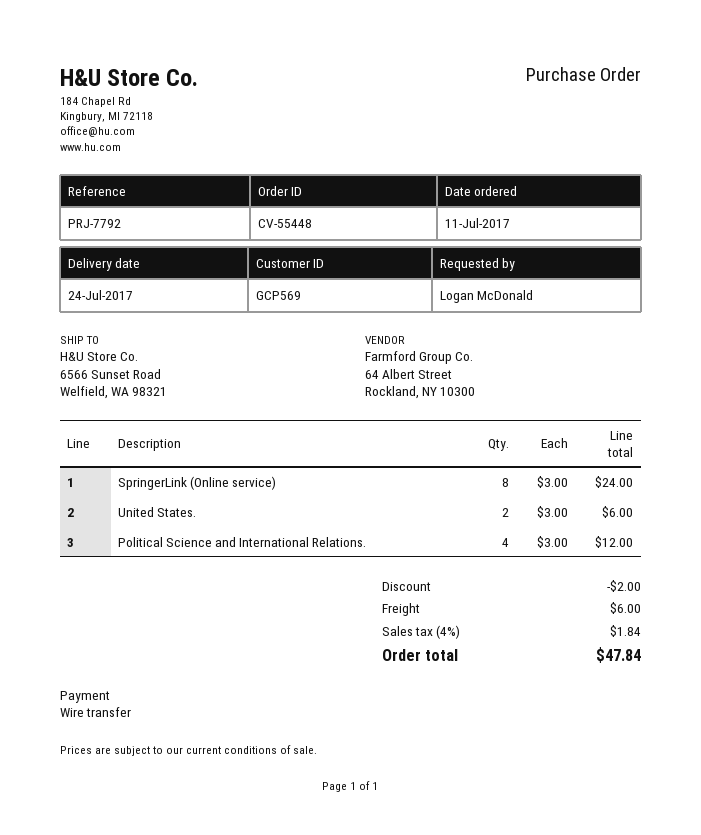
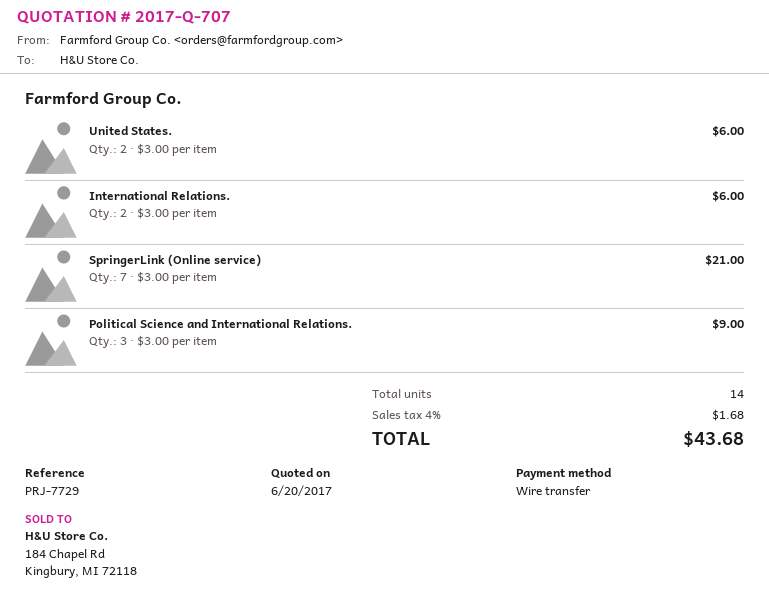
reference: PRJ-7792 -> PRJ-7729
SpringerLink (Online service): 8 x 3.00 = 24.00 -> 7 x 3.00 = 21.00
Political Science and International Relations.: 4 x 3.00 = 12.00 -> 3 x 3.00 = 9.00
International Relations.: none -> 2 x 3.00 = 6.00
discount: 2.00 -> none
shipping: 6.00 -> none
tax: 4% = 1.84 -> 4% = 1.68
total: 47.84 -> 43.68

